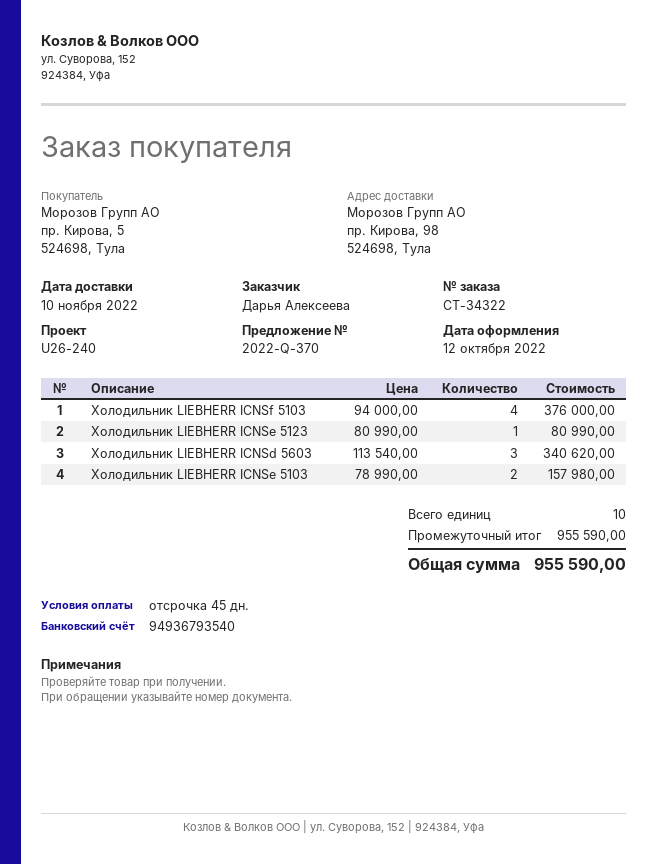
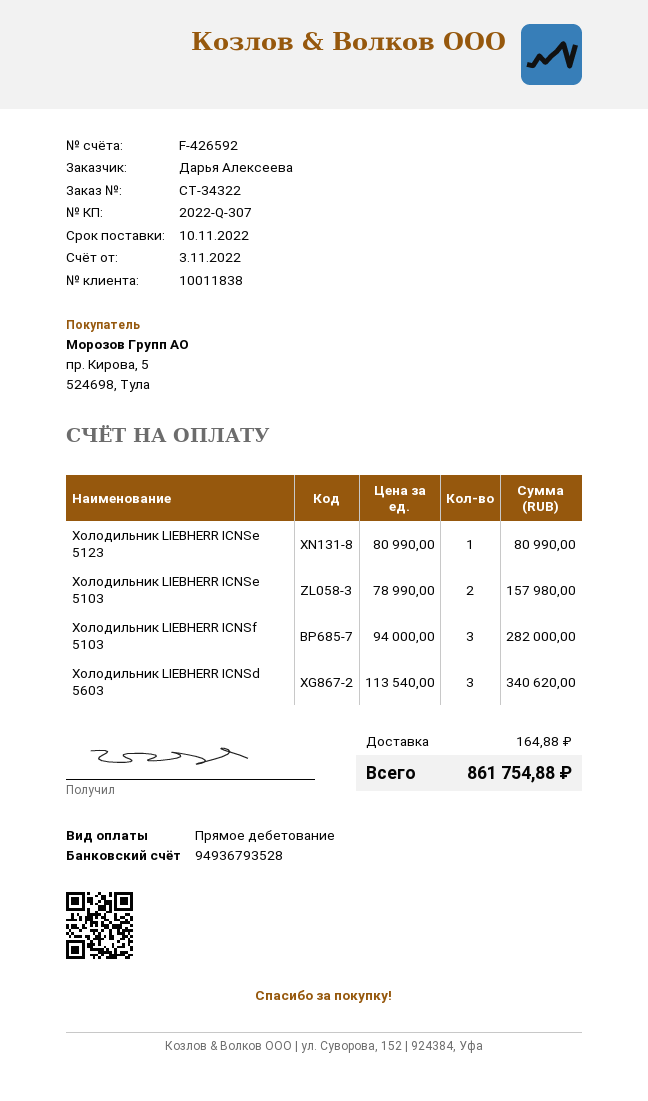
quote number: 2022-Q-370 -> 2022-Q-307
bank account: 94936793540 -> 94936793528
Холодильник LIEBHERR ICNSf 5103: 4 x 94000.00 = 376000.00 -> 3 x 94000.00 = 282000.00
shipping: none -> 164.88
total: 955590.00 -> 861754.88

